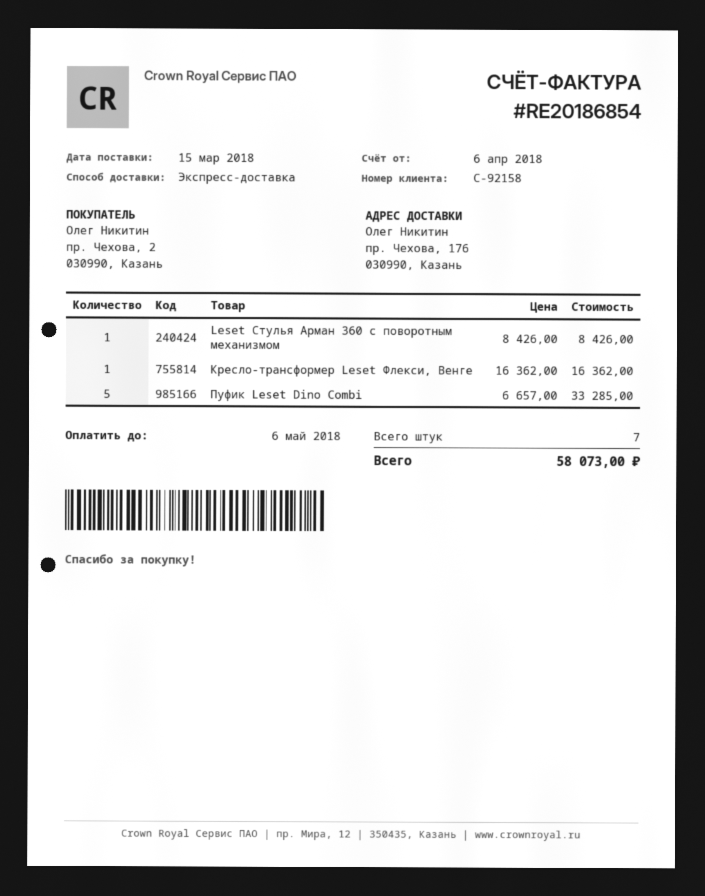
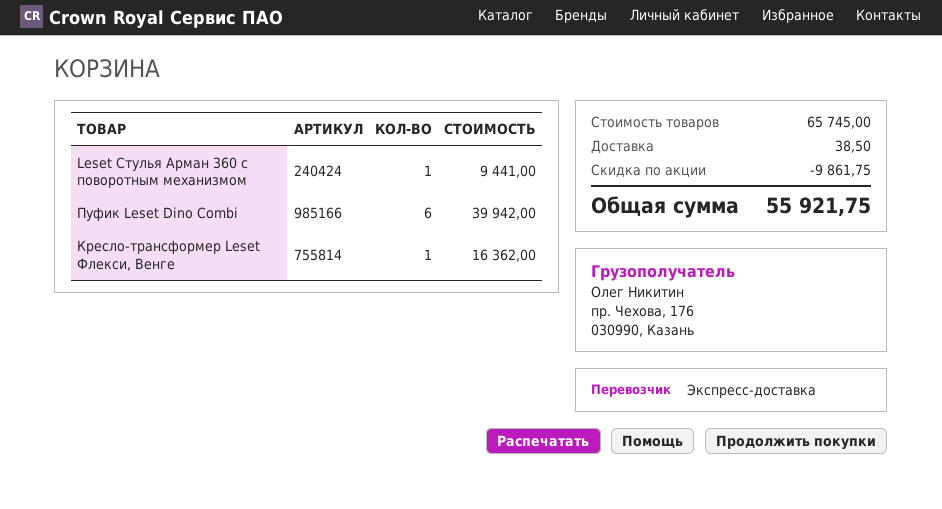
Leset Стулья Арман 360 с поворотным механизмом: 1 for 8426.00 -> 1 for 9441.00
Пуфик Leset Dino Combi: 5 for 33285.00 -> 6 for 39942.00
discount: none -> 9861.75
shipping: none -> 38.50
total: 58073.00 -> 55921.75

